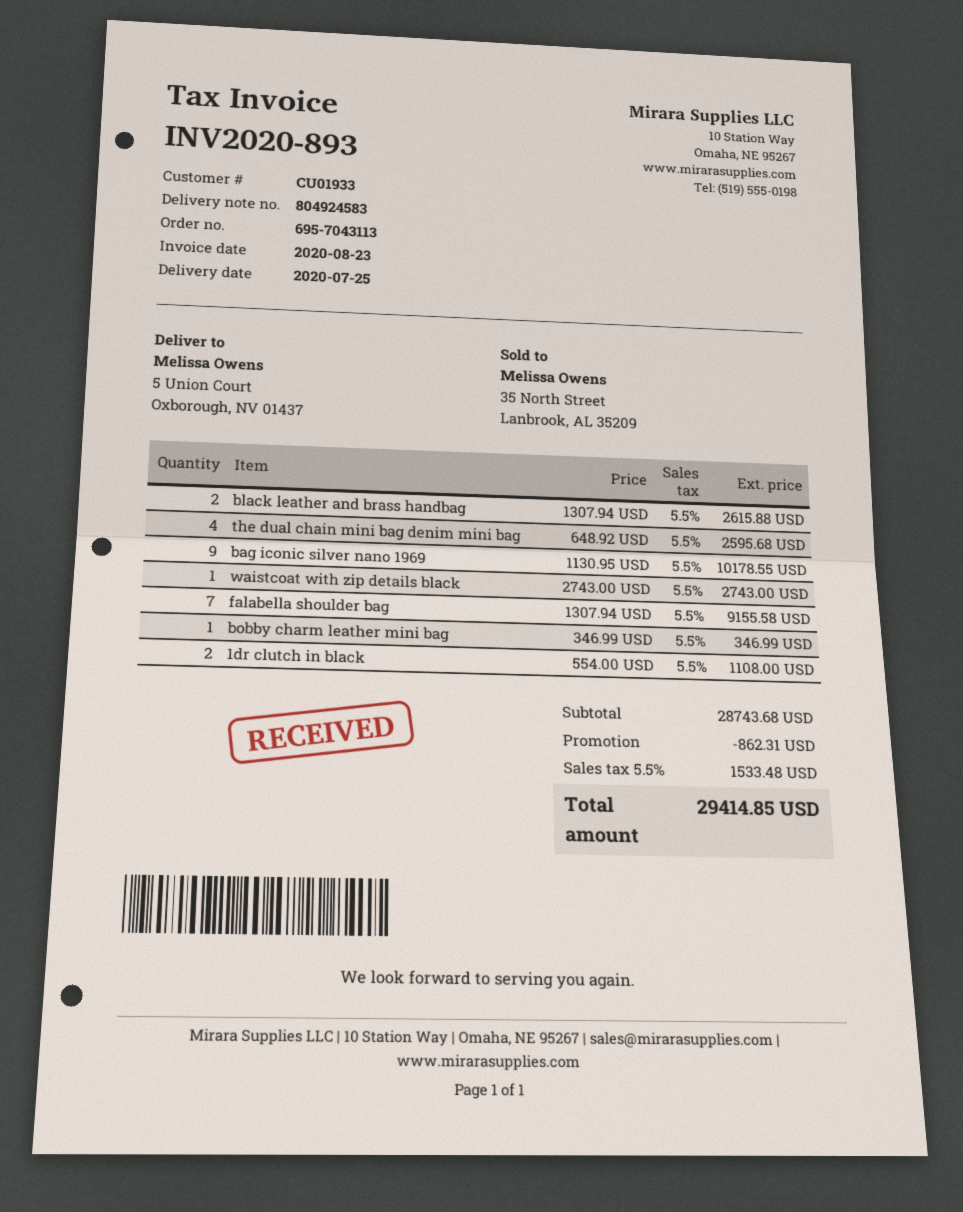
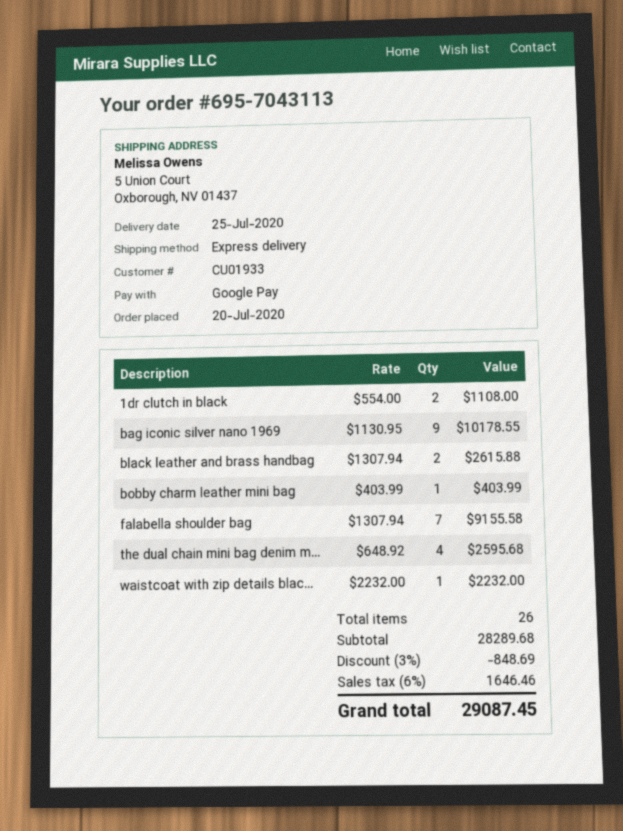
waistcoat with zip details black: 1 x 2743.00 = 2743.00 -> 1 x 2232.00 = 2232.00
bobby charm leather mini bag: 1 x 346.99 = 346.99 -> 1 x 403.99 = 403.99
subtotal: 28743.68 -> 28289.68
discount: 862.31 -> 848.69
tax: 5.5% = 1533.48 -> 6% = 1646.46
total: 29414.85 -> 29087.45

